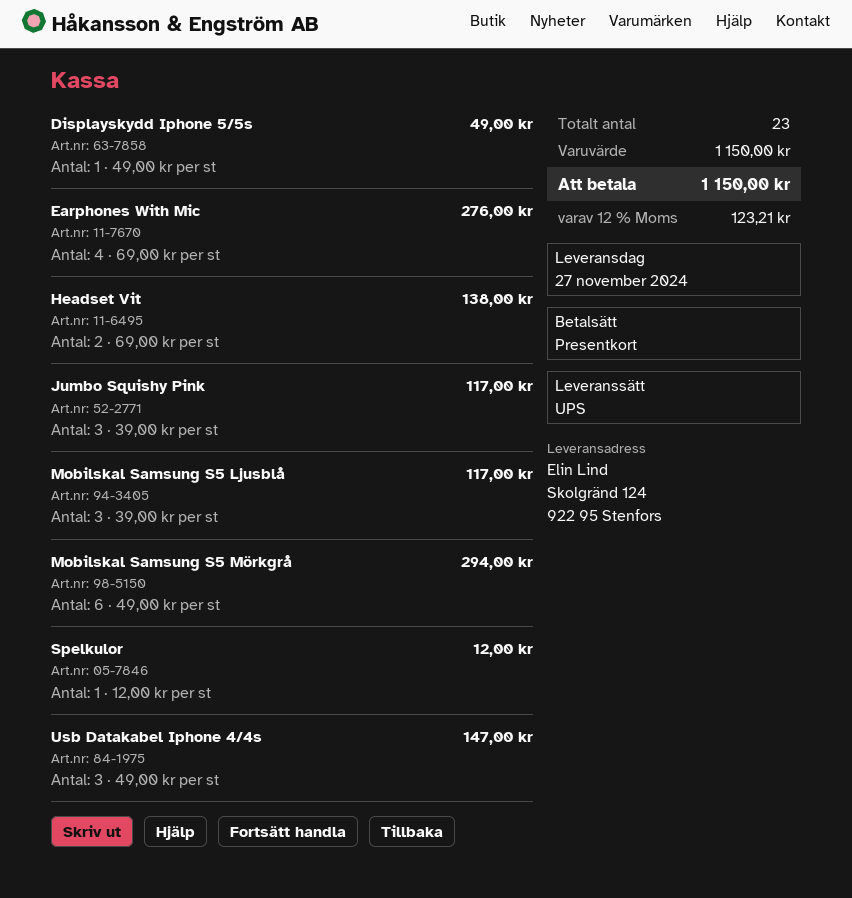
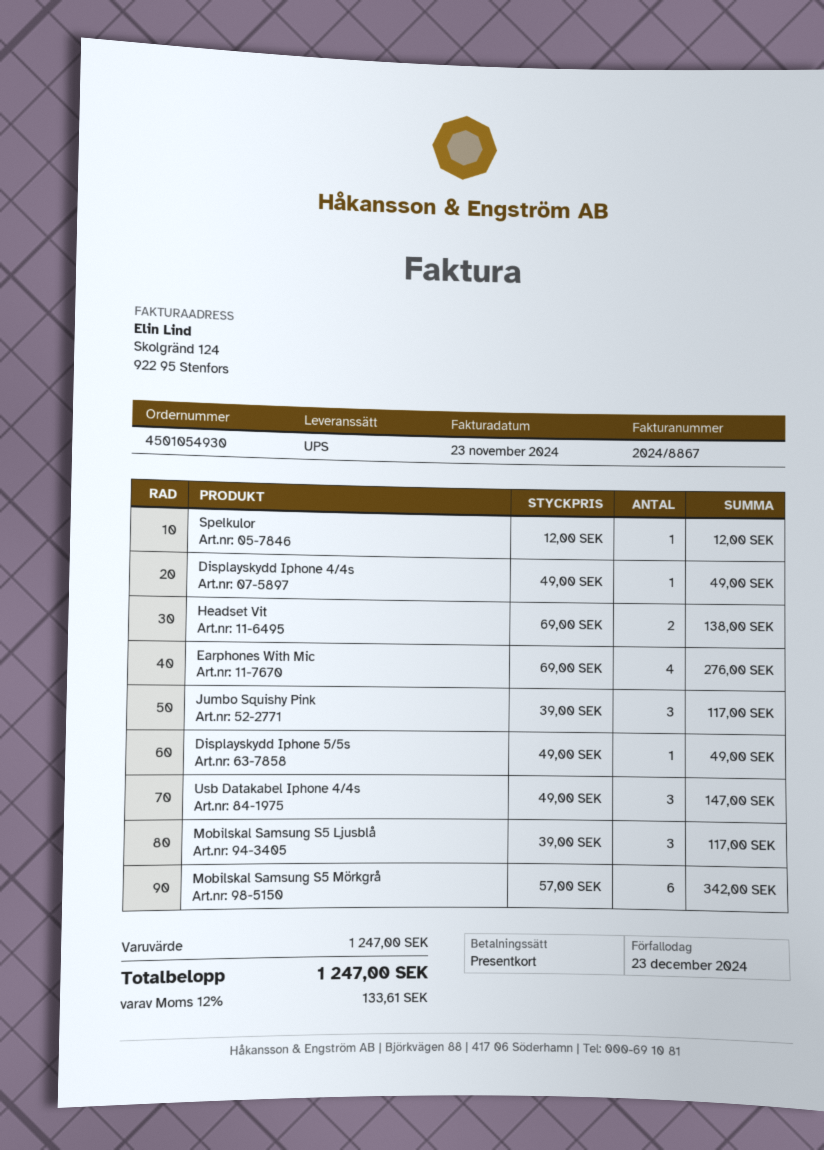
Mobilskal Samsung S5 Mörkgrå: 6 x 49.00 = 294.00 -> 6 x 57.00 = 342.00
Displayskydd Iphone 4/4s: none -> 1 x 49.00 = 49.00
subtotal: 1150.00 -> 1247.00
tax: 12% = 123.21 -> 12% = 133.61
total: 1150.00 -> 1247.00

